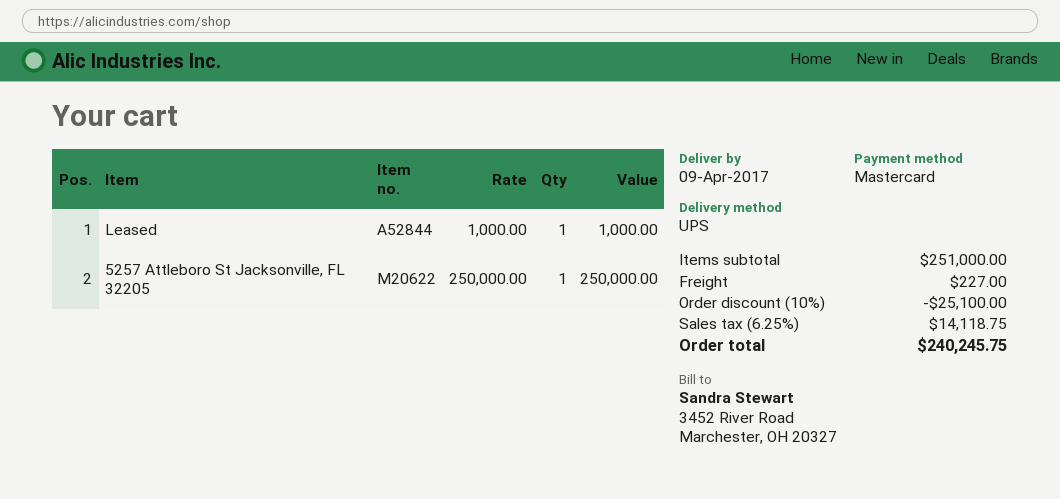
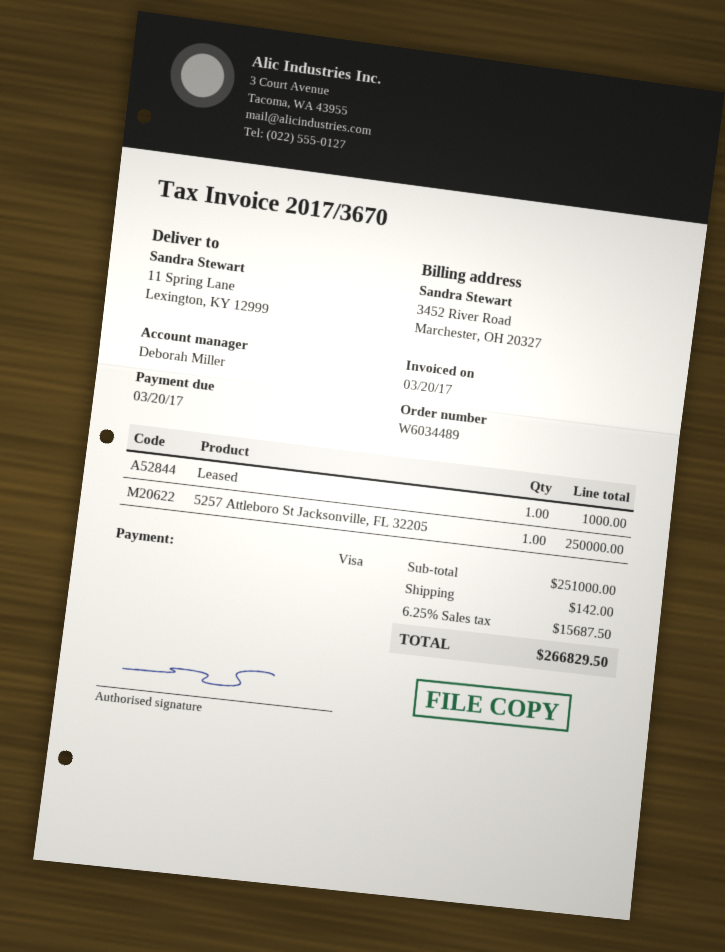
payment method: Mastercard -> Visa
discount: 10% = 25100.00 -> none
shipping: 227.00 -> 142.00
tax: 6.25% = 14118.75 -> 6.25% = 15687.50
total: 240245.75 -> 266829.50

